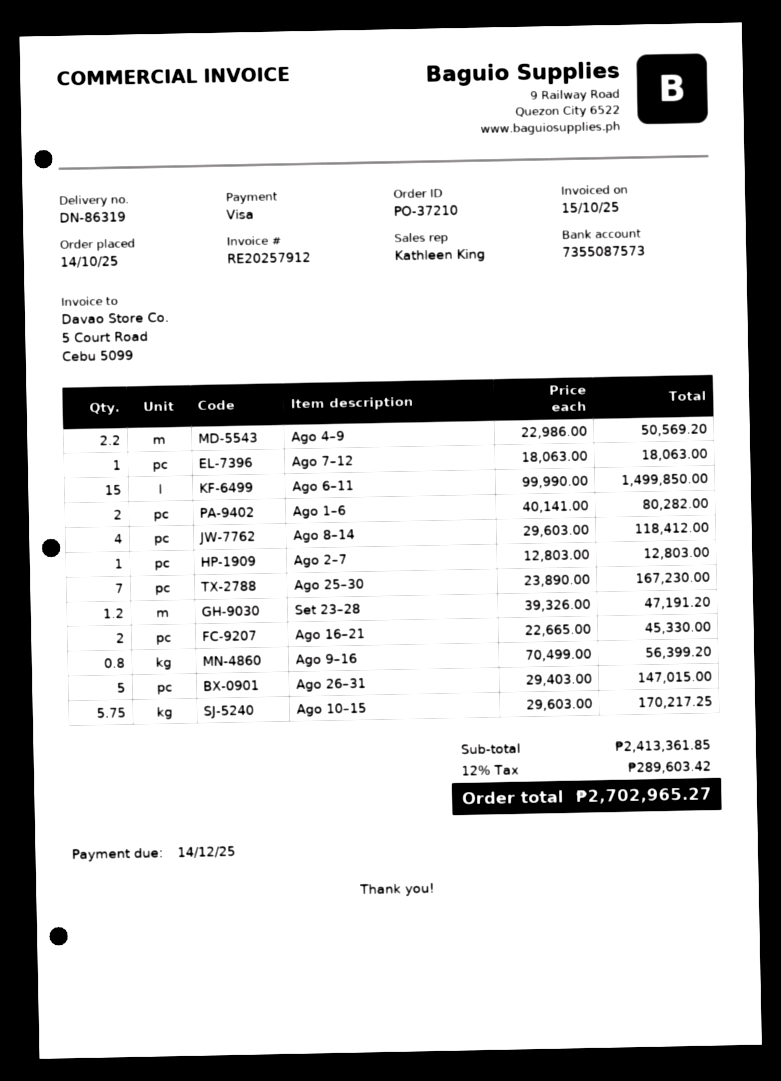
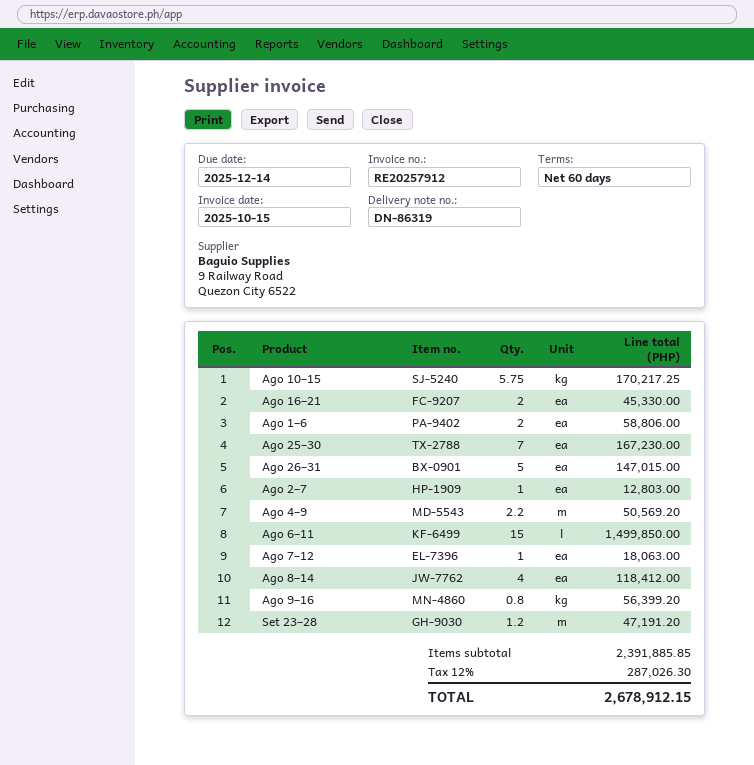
Ago 1–6: 2 for 80282.00 -> 2 for 58806.00
subtotal: 2413361.85 -> 2391885.85
tax: 12% = 289603.42 -> 12% = 287026.30
total: 2702965.27 -> 2678912.15

